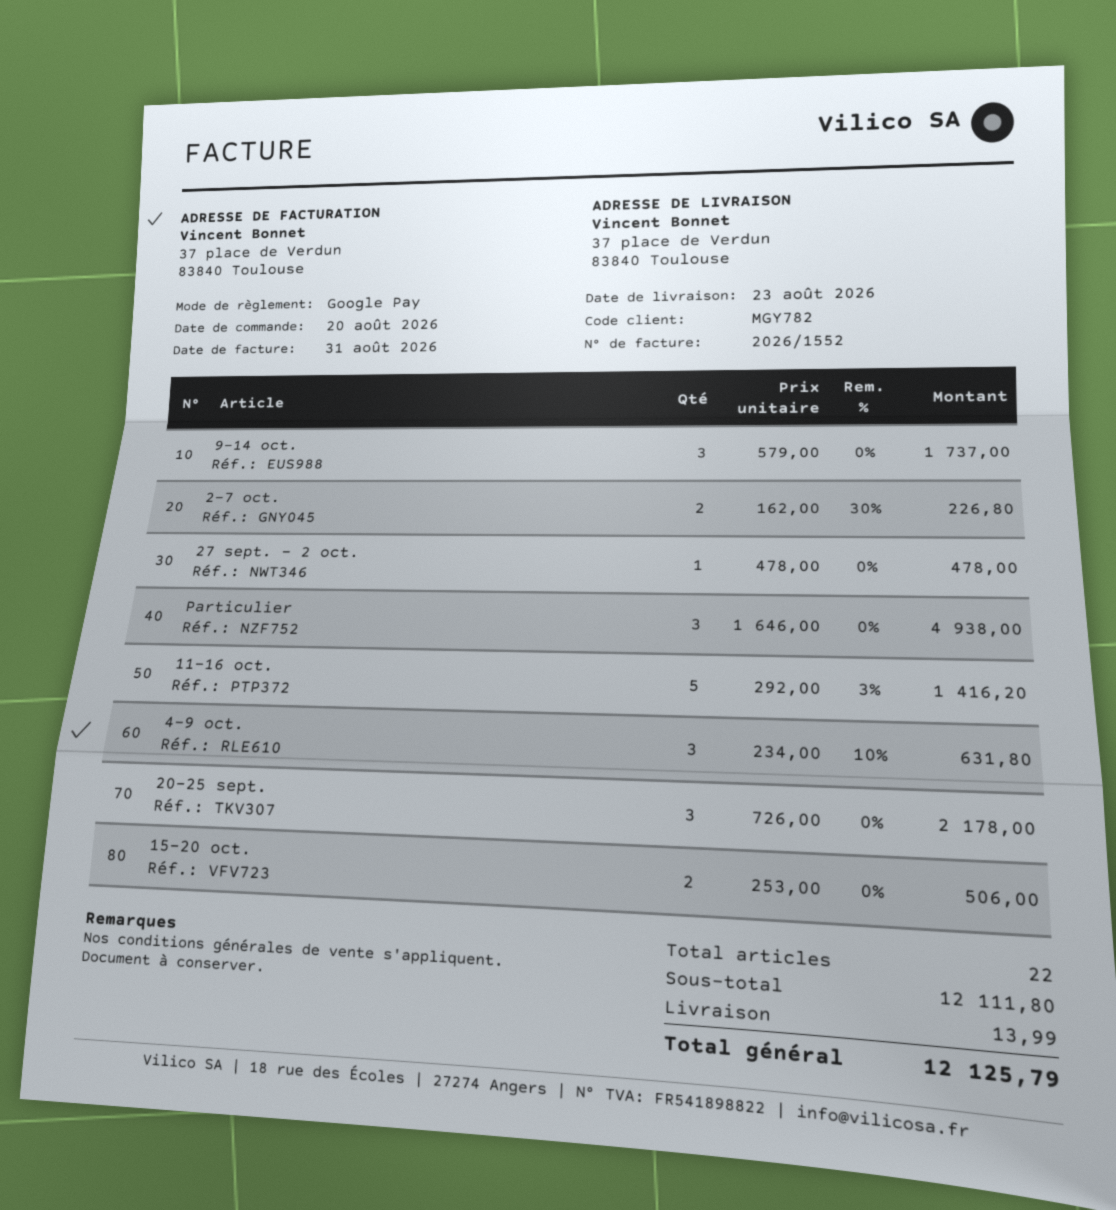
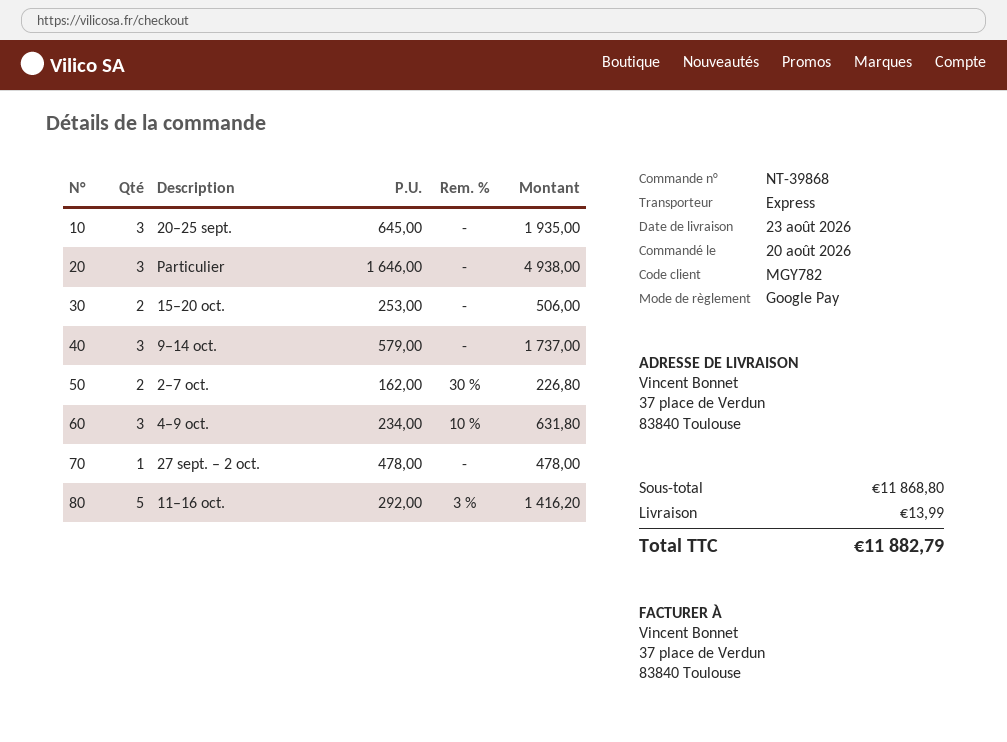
20–25 sept.: 3 x 726.00 = 2178.00 -> 3 x 645.00 = 1935.00
subtotal: 12111.80 -> 11868.80
total: 12125.79 -> 11882.79

